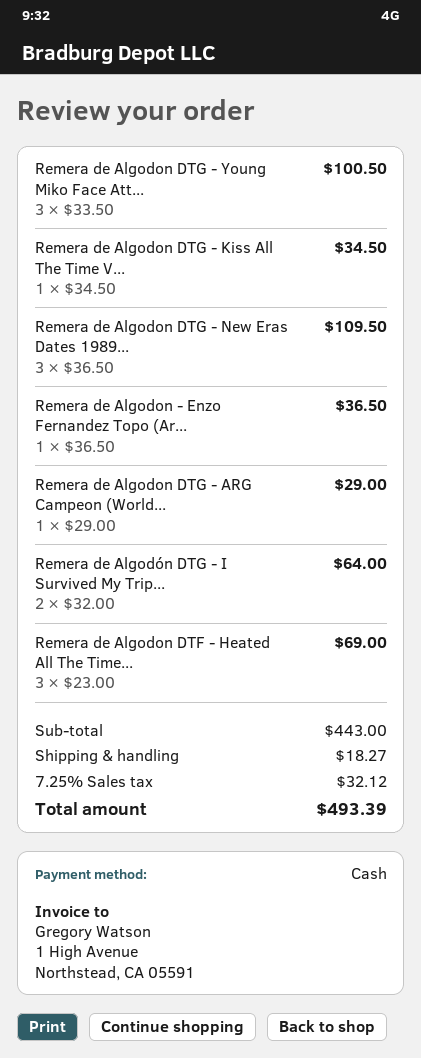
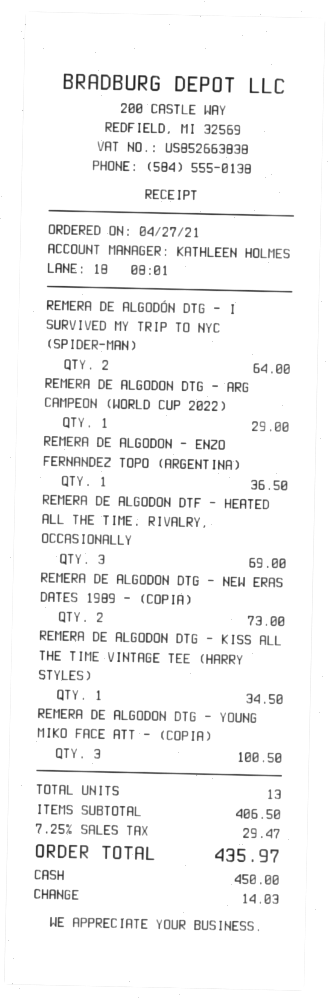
Remera de Algodon DTG - New Eras Dates 1989...: 3 for 109.50 -> 2 for 73.00
subtotal: 443.00 -> 406.50
shipping: 18.27 -> none
tax: 7.25% = 32.12 -> 7.25% = 29.47
total: 493.39 -> 435.97

